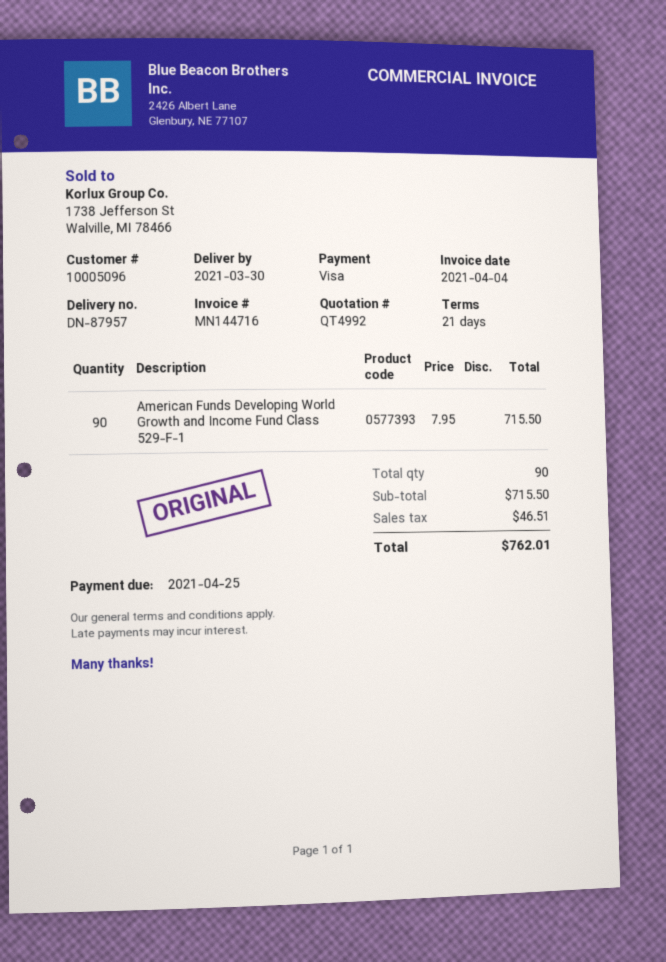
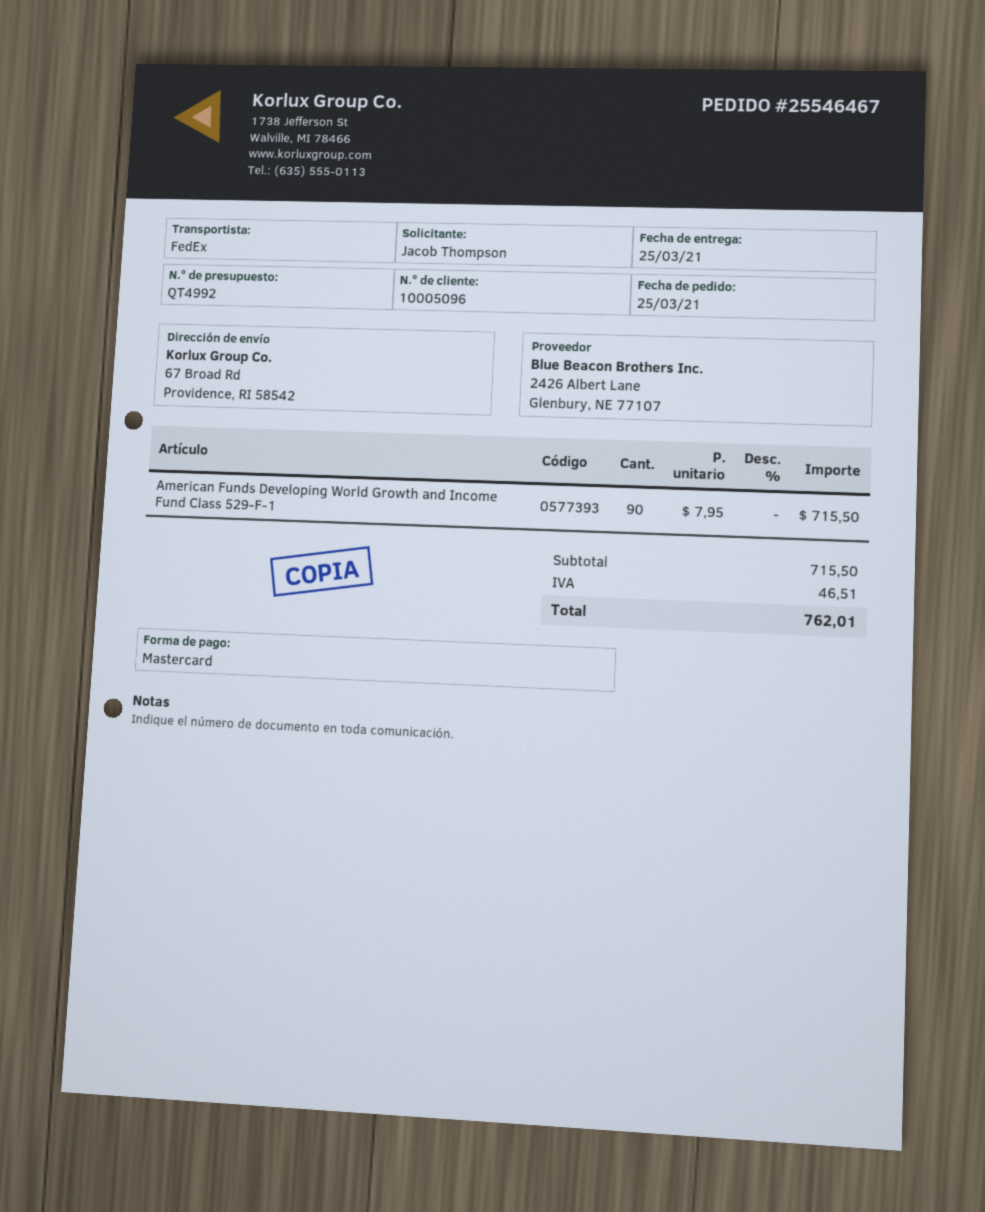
delivery date: 2021-03-30 -> 2021-03-25
payment method: Visa -> Mastercard

